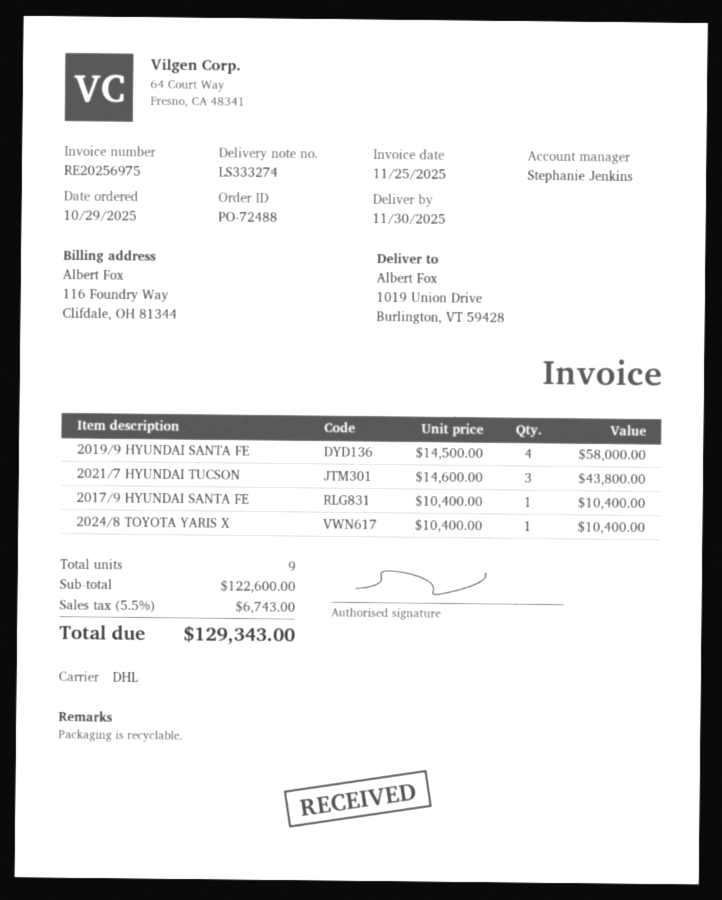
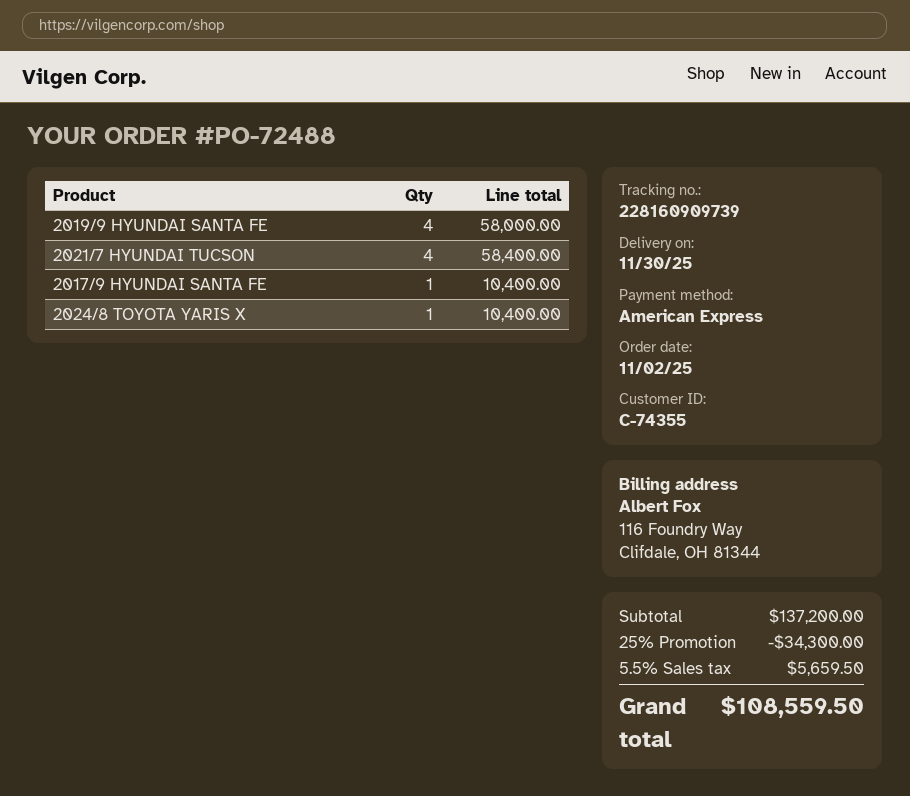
order date: 2025-10-29 -> 2025-11-02
2021/7 HYUNDAI TUCSON: 3 for 43800.00 -> 4 for 58400.00
subtotal: 122600.00 -> 137200.00
discount: none -> 25% = 34300.00
tax: 5.5% = 6743.00 -> 5.5% = 5659.50
total: 129343.00 -> 108559.50

